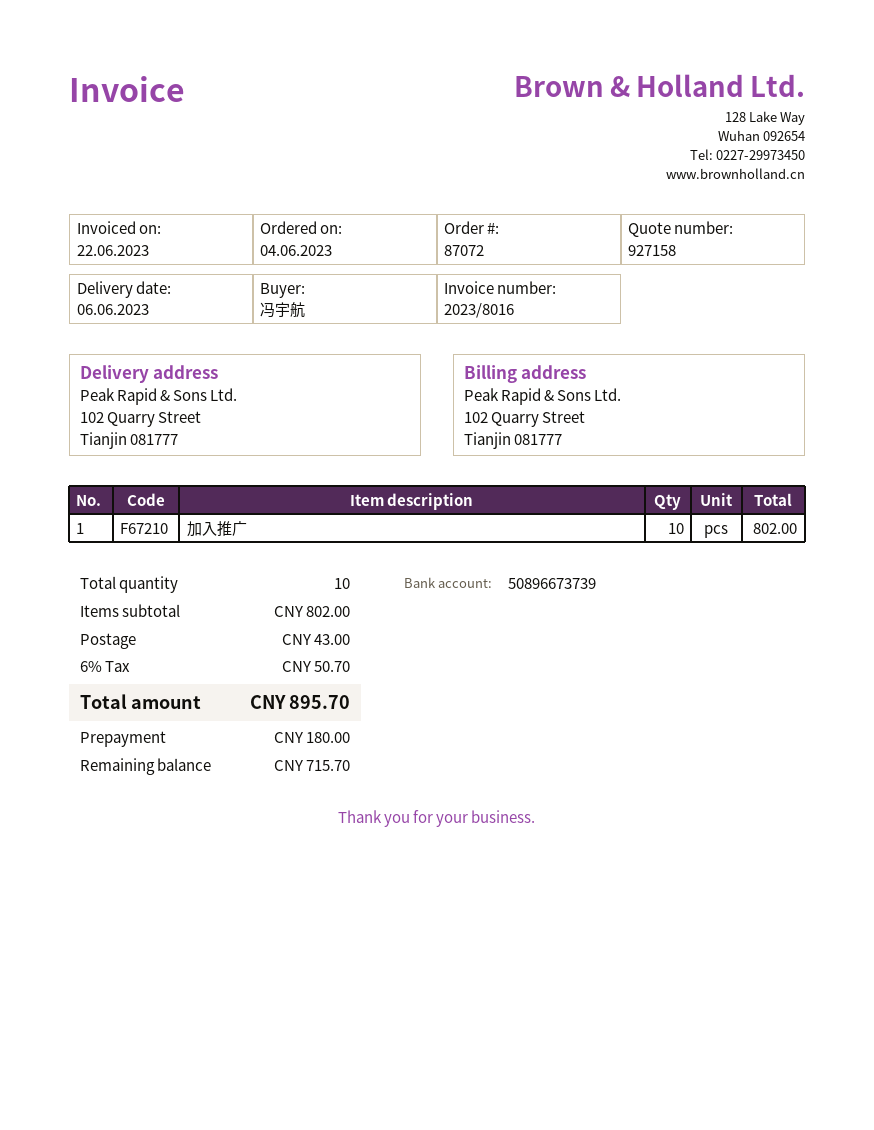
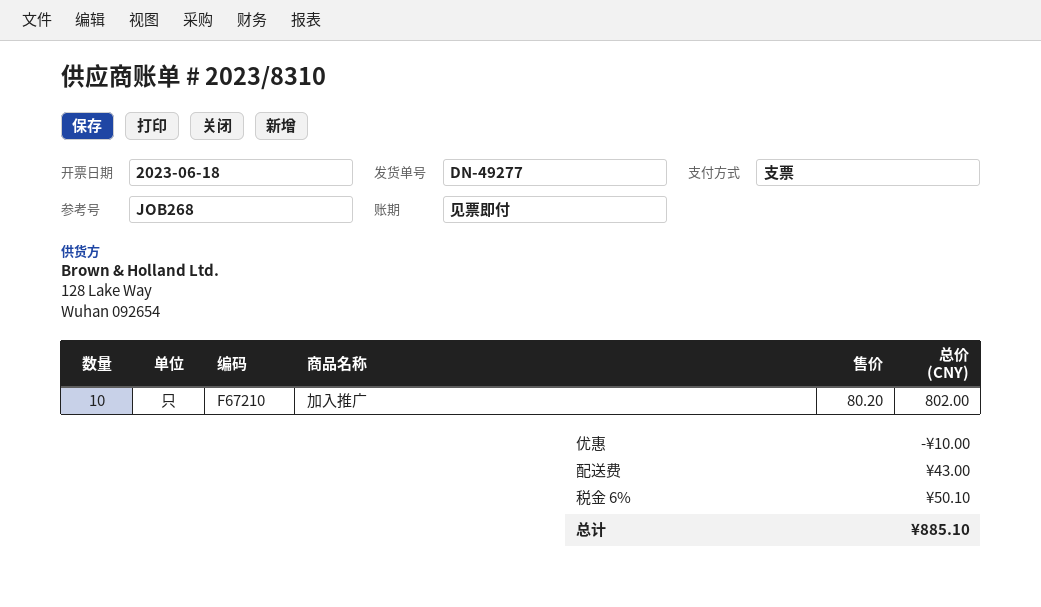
invoice number: 2023/8016 -> 2023/8310
invoice date: 2023-06-22 -> 2023-06-18
discount: none -> 10.00
tax: 6% = 50.70 -> 6% = 50.10
total: 895.70 -> 885.10

